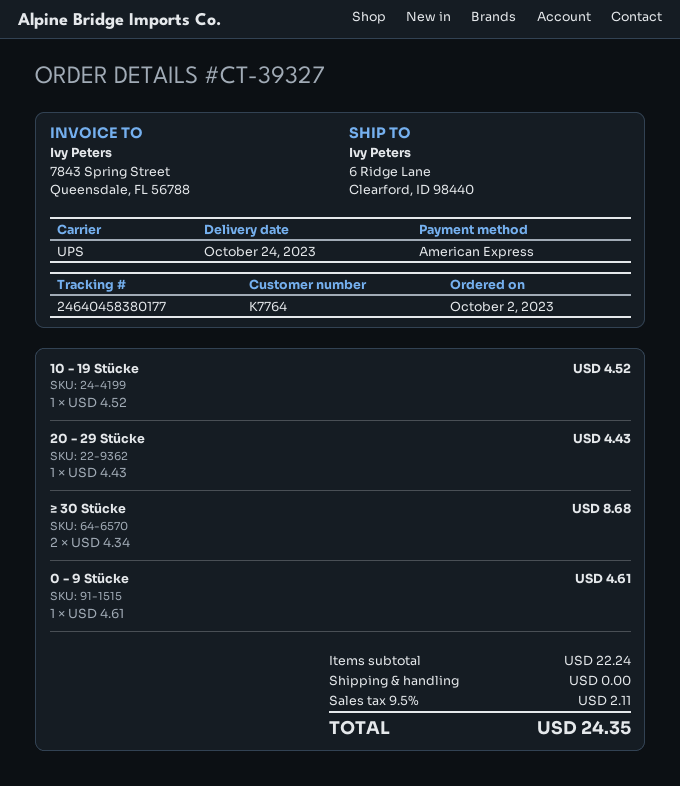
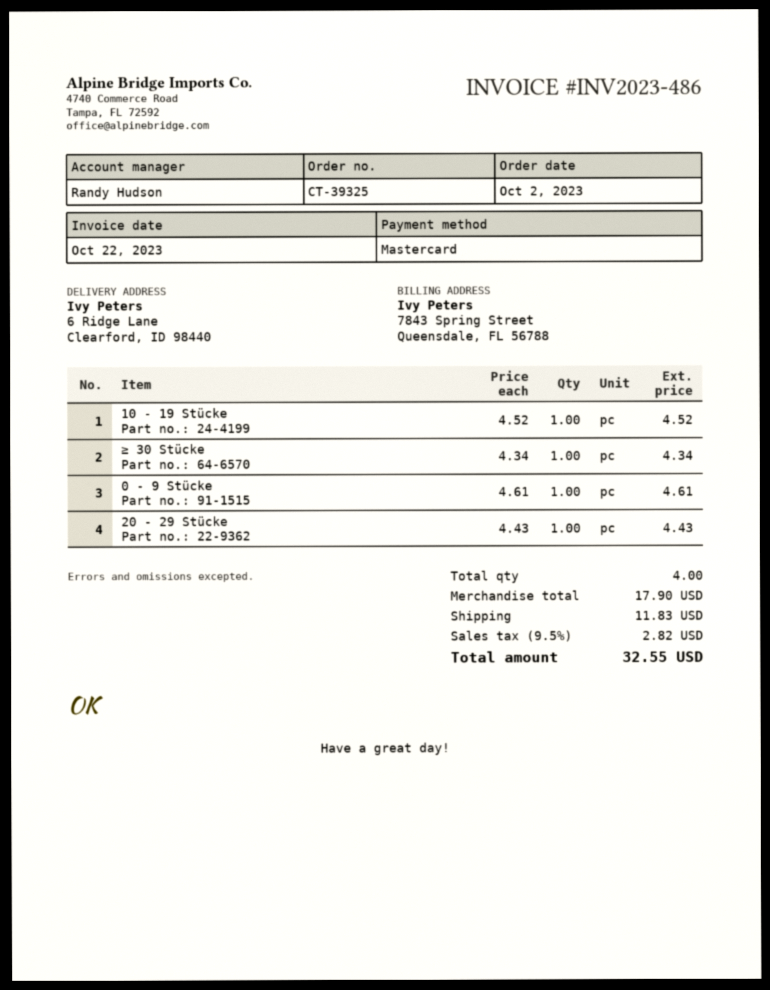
order number: CT-39327 -> CT-39325
payment method: American Express -> Mastercard
≥ 30 Stücke: 2 x 4.34 = 8.68 -> 1 x 4.34 = 4.34
subtotal: 22.24 -> 17.90
shipping: 0.00 -> 11.83
tax: 9.5% = 2.11 -> 9.5% = 2.82
total: 24.35 -> 32.55

